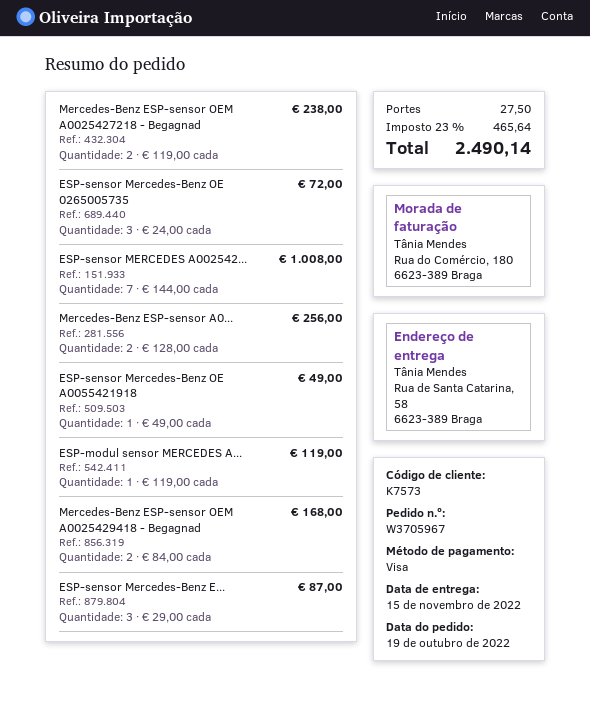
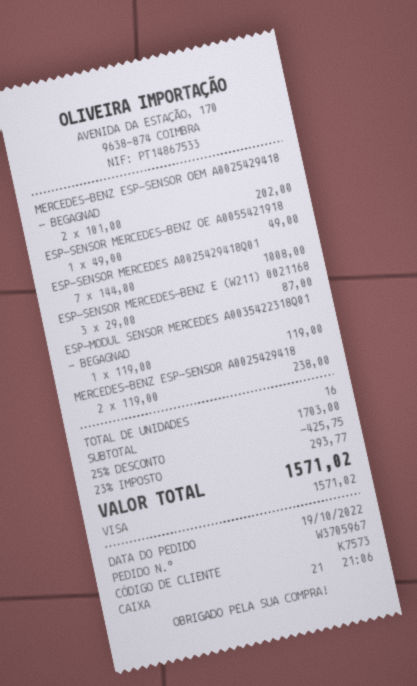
Mercedes-Benz ESP-sensor OEM A0025427218 - Begagnad: 2 x 119.00 = 238.00 -> none
ESP-sensor Mercedes-Benz OE 0265005735: 3 x 24.00 = 72.00 -> none
Mercedes-Benz ESP-sensor A0...: 2 x 128.00 = 256.00 -> 2 x 119.00 = 238.00
Mercedes-Benz ESP-sensor OEM A0025429418 - Begagnad: 2 x 84.00 = 168.00 -> 2 x 101.00 = 202.00
discount: none -> 25% = 425.75
shipping: 27.50 -> none
tax: 23% = 465.64 -> 23% = 293.77
total: 2490.14 -> 1571.02

